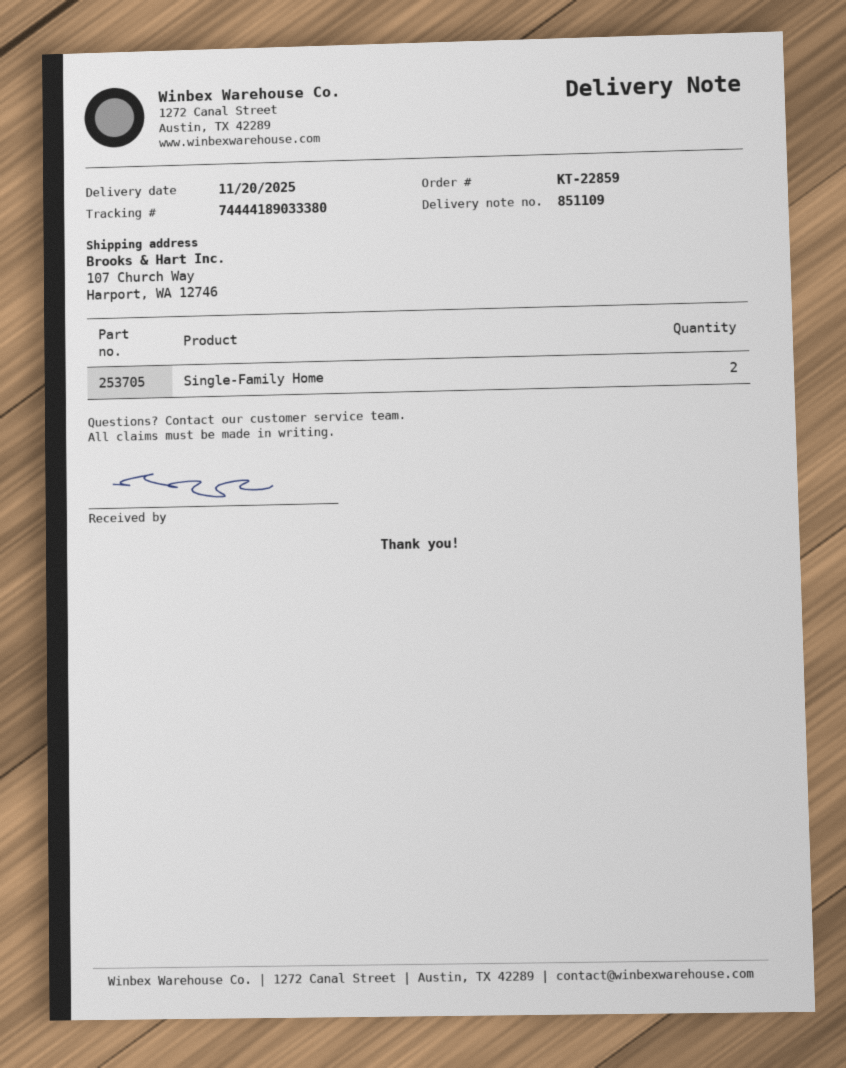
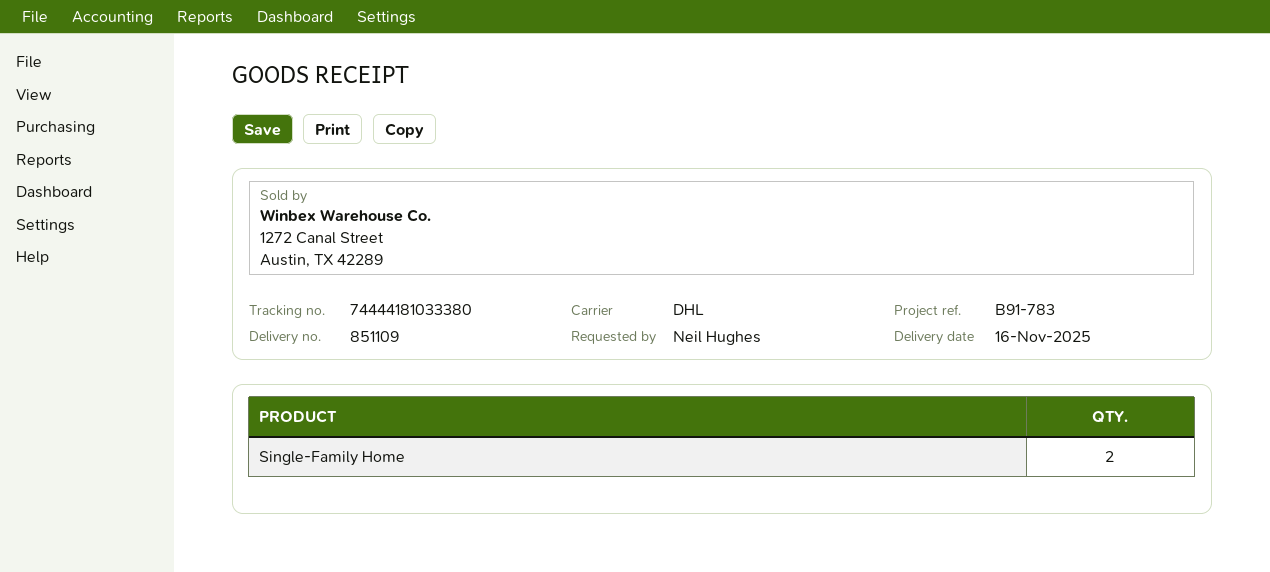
delivery date: 2025-11-20 -> 2025-11-16
tracking number: 74444189033380 -> 74444181033380

